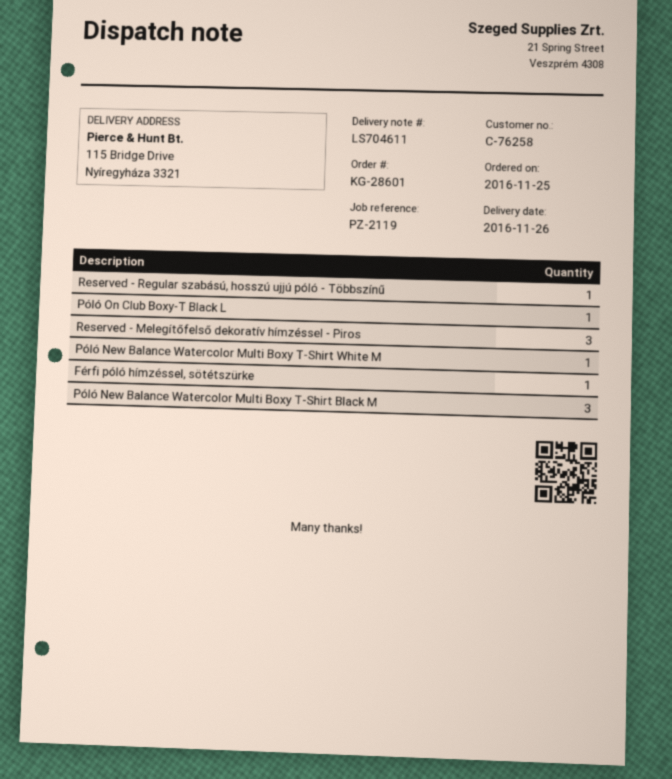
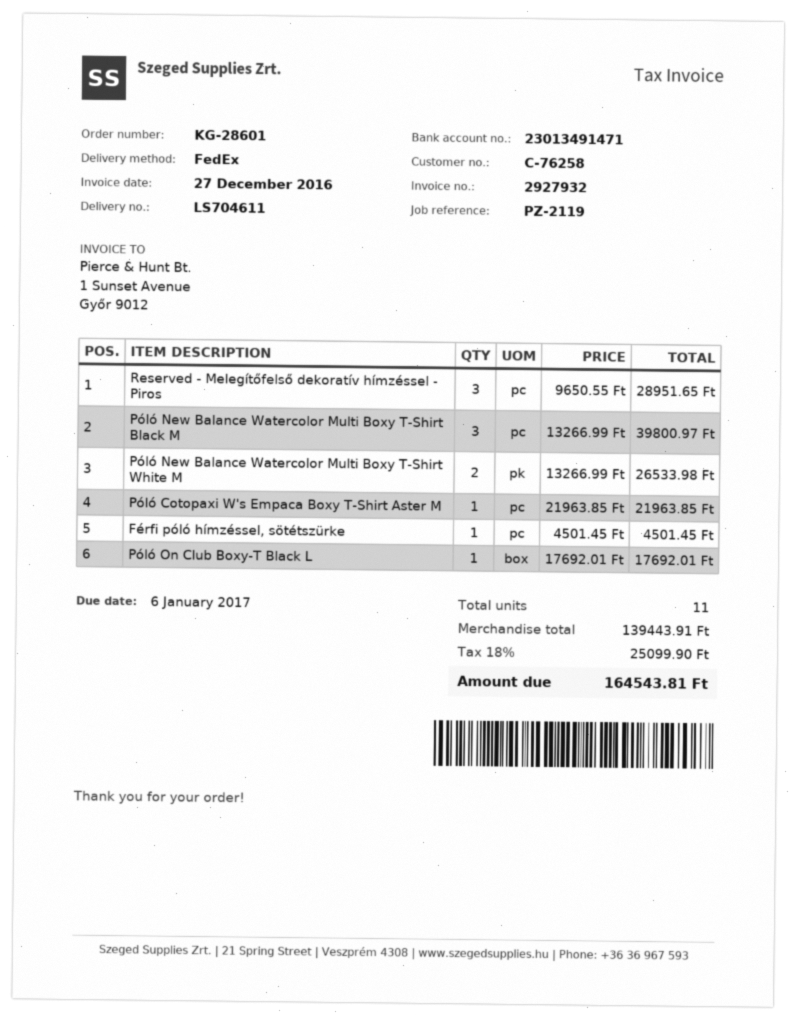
Reserved - Regular szabású, hosszú ujjú póló - Többszínű: 1 -> none
Póló New Balance Watercolor Multi Boxy T-Shirt White M: 1 -> 2
Póló Cotopaxi W's Empaca Boxy T-Shirt Aster M: none -> 1

